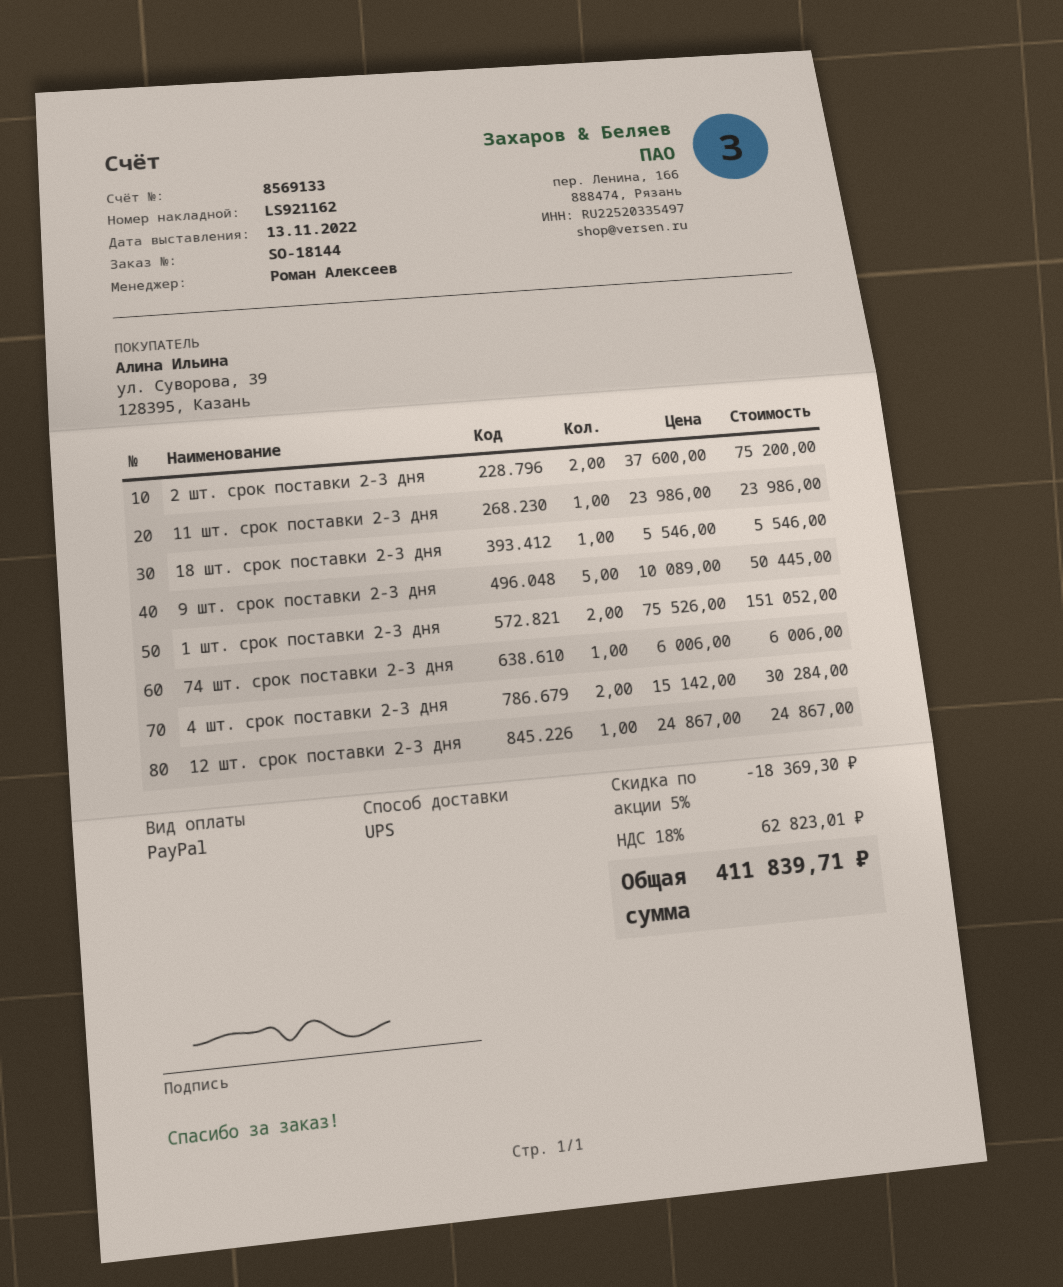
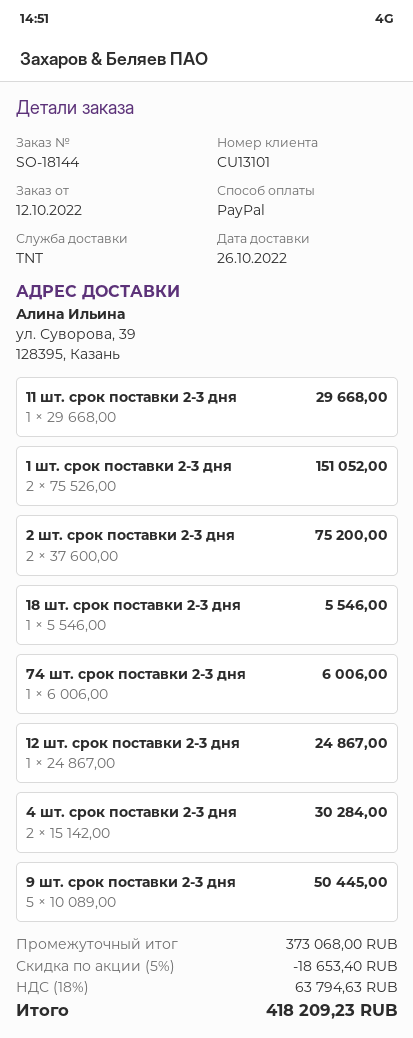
shipping method: UPS -> TNT
11 шт. срок поставки 2-3 дня: 1 x 23986.00 = 23986.00 -> 1 x 29668.00 = 29668.00
discount: 5% = 18369.30 -> 5% = 18653.40
tax: 18% = 62823.01 -> 18% = 63794.63
total: 411839.71 -> 418209.23

